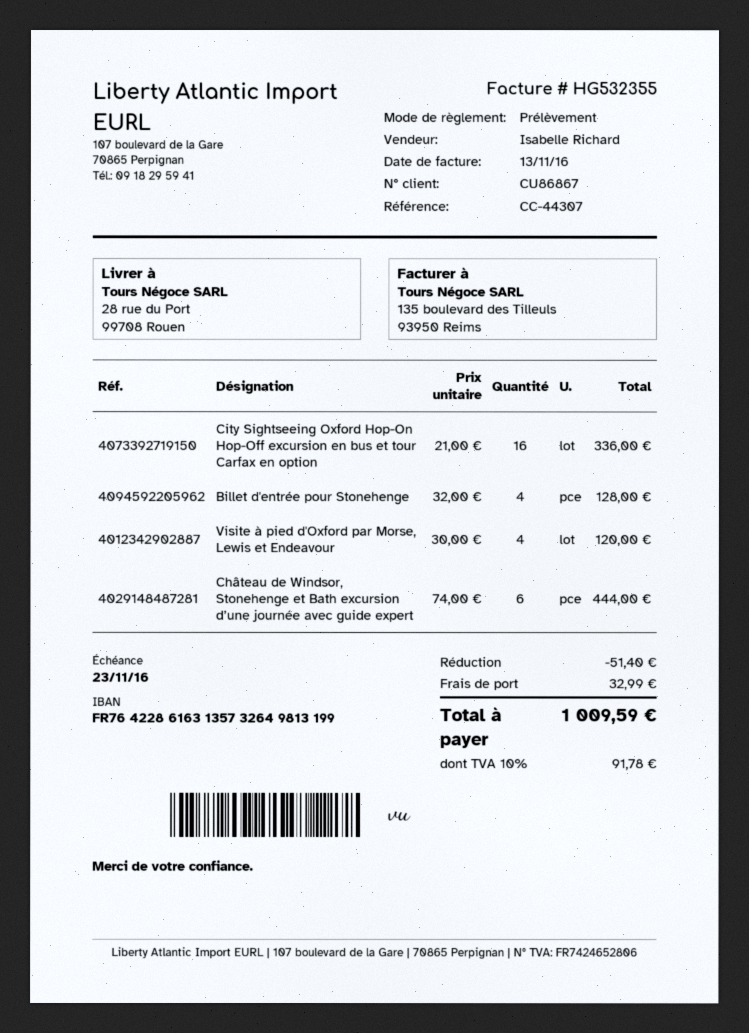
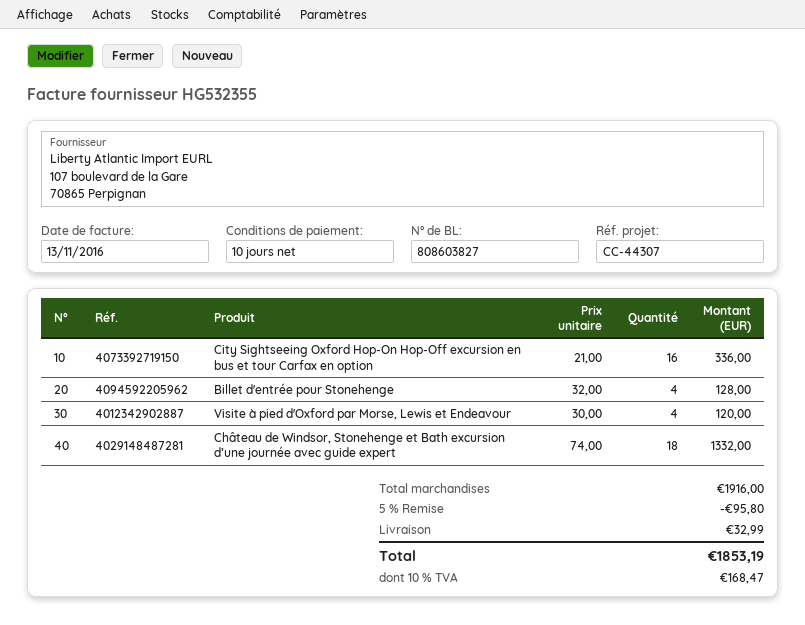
Château de Windsor, Stonehenge et Bath excursion d’une journée avec guide expert: 6 x 74.00 = 444.00 -> 18 x 74.00 = 1332.00
discount: 51.40 -> 95.80
tax: 10% = 91.78 -> 10% = 168.47
total: 1009.59 -> 1853.19

